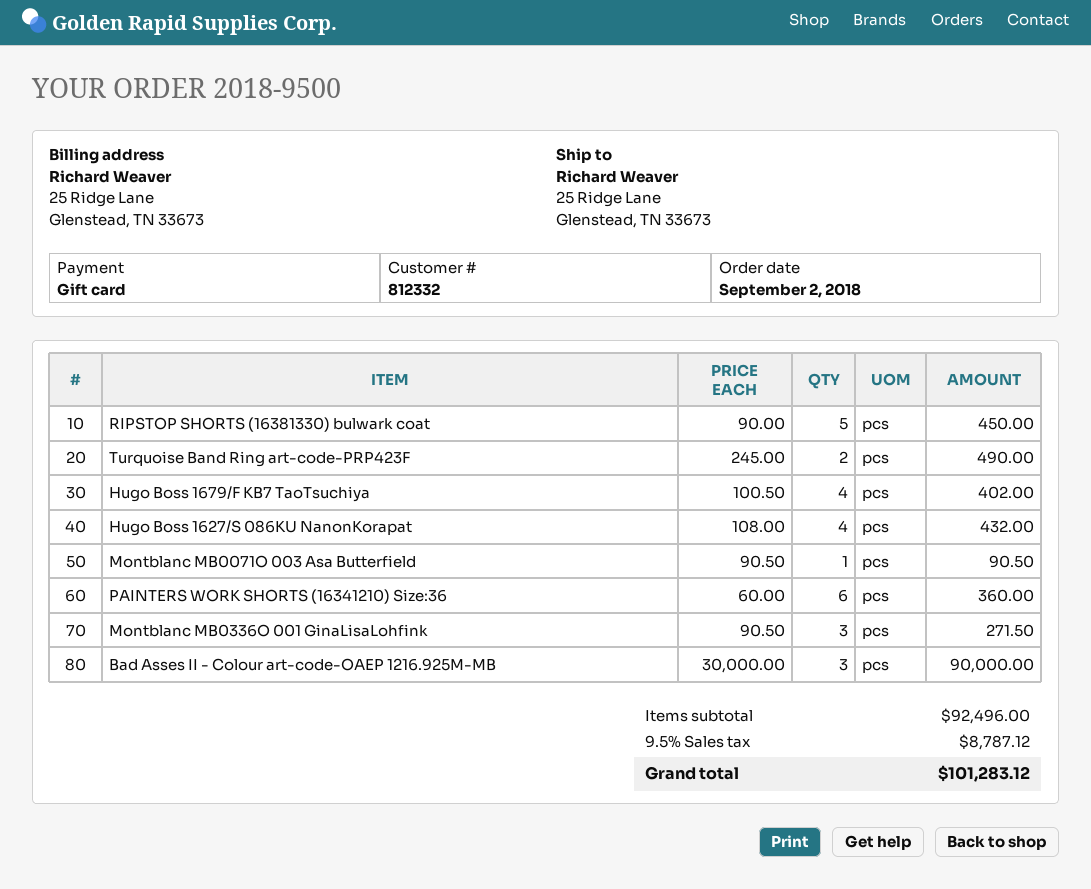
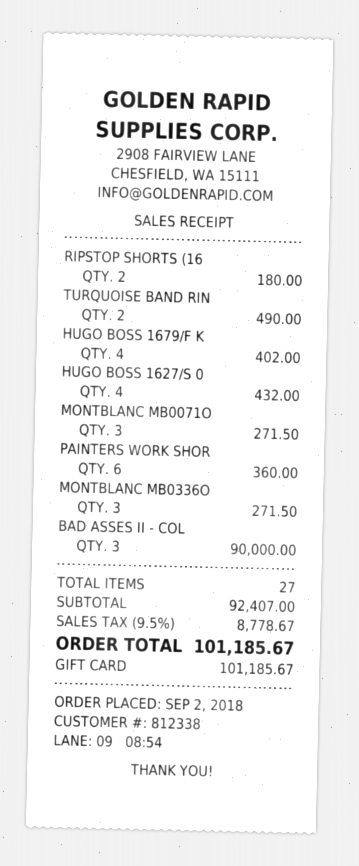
customer number: 812332 -> 812338
RIPSTOP SHORTS (16381330) bulwark coat: 5 for 450.00 -> 2 for 180.00
Montblanc MB0071O 003 Asa Butterfield: 1 for 90.50 -> 3 for 271.50
subtotal: 92496.00 -> 92407.00
tax: 9.5% = 8787.12 -> 9.5% = 8778.67
total: 101283.12 -> 101185.67

